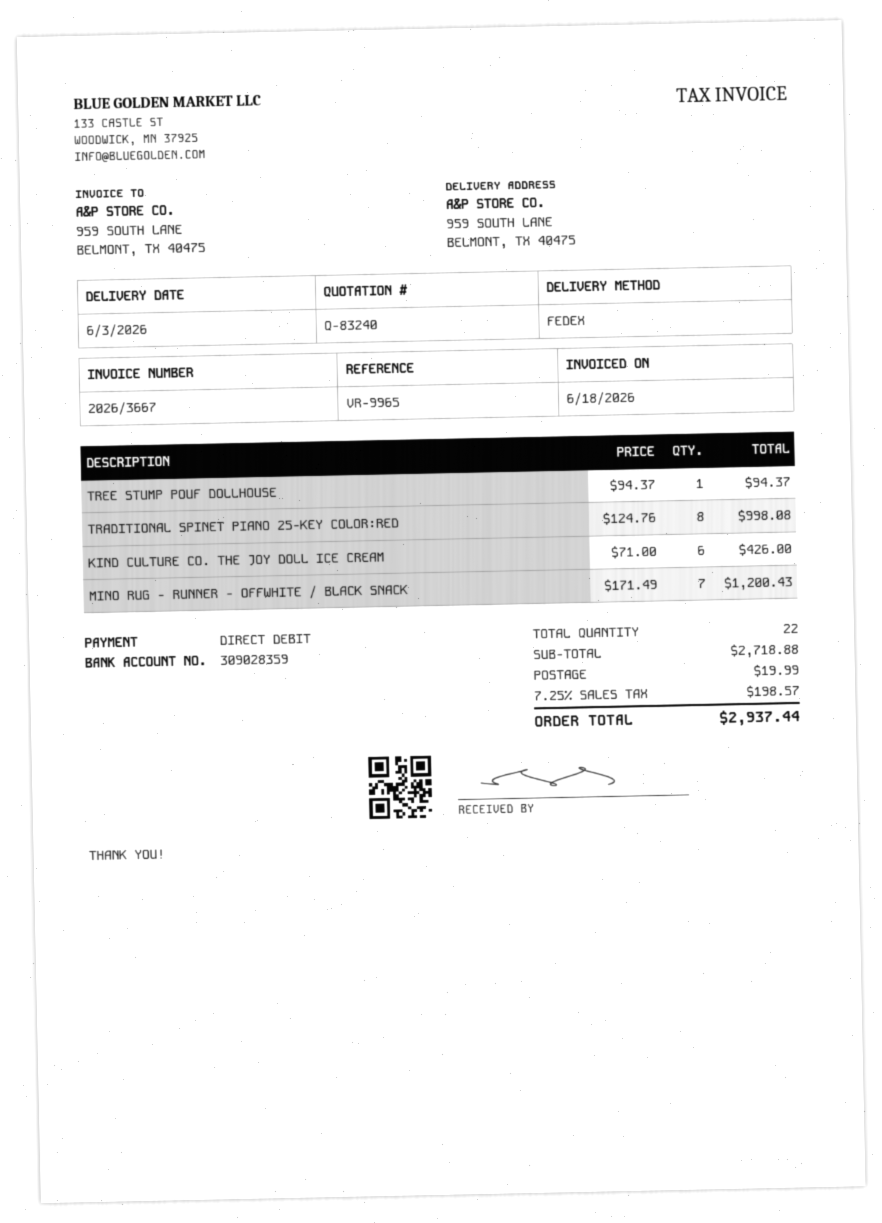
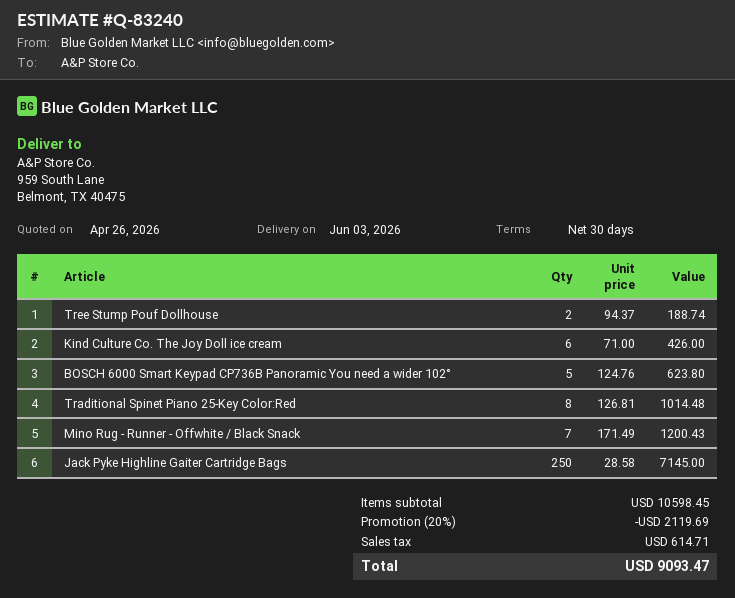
TREE STUMP POUF DOLLHOUSE: 1 x 94.37 = 94.37 -> 2 x 94.37 = 188.74
TRADITIONAL SPINET PIANO 25-KEY COLOR:RED: 8 x 124.76 = 998.08 -> 8 x 126.81 = 1014.48
BOSCH 6000 Smart Keypad CP736B Panoramic You need a wider 102°: none -> 5 x 124.76 = 623.80
Jack Pyke Highline Gaiter Cartridge Bags: none -> 250 x 28.58 = 7145.00
subtotal: 2718.88 -> 10598.45
discount: none -> 20% = 2119.69
shipping: 19.99 -> none
tax: 198.57 -> 614.71
total: 2937.44 -> 9093.47

